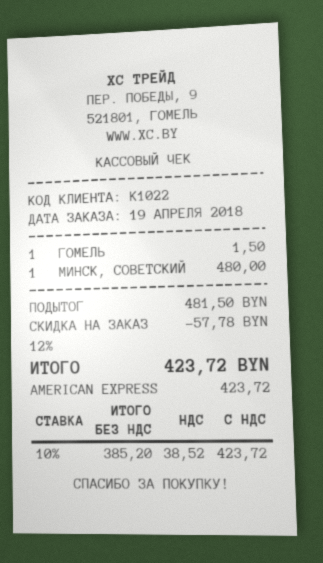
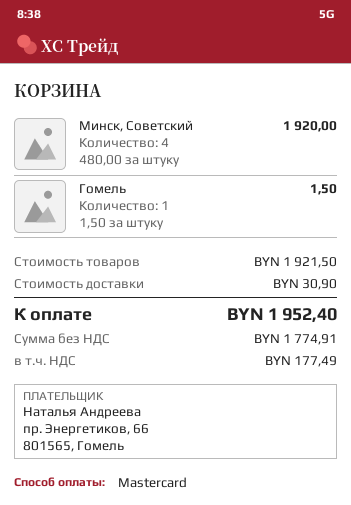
payment method: American Express -> Mastercard
МИНСК, СОВЕТСКИЙ: 1 for 480.00 -> 4 for 1920.00
subtotal: 481.50 -> 1921.50
discount: 12% = 57.78 -> none
shipping: none -> 30.90
net: 385.20 -> 1774.91
tax: 38.52 -> 177.49
total: 423.72 -> 1952.40

